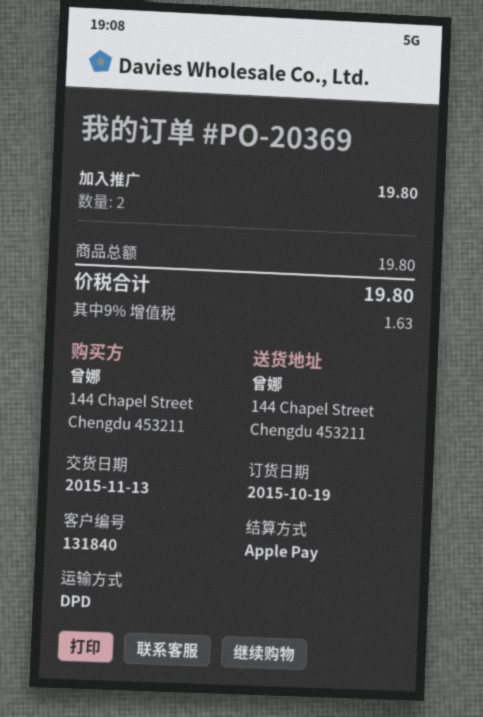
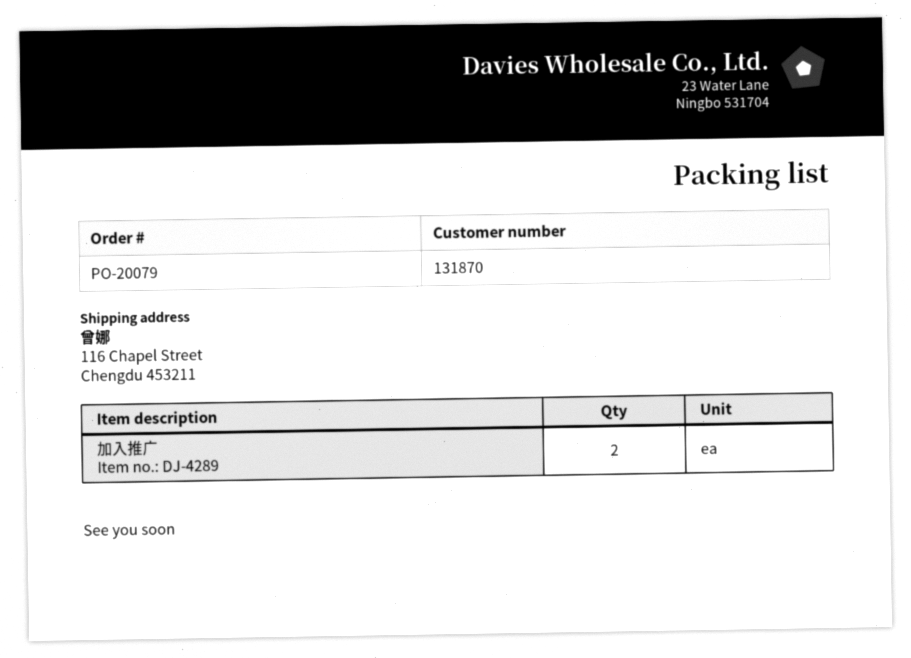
order number: PO-20369 -> PO-20079
customer number: 131840 -> 131870
ship to: 144 Chapel Street, Chengdu 453211 -> 116 Chapel Street, Chengdu 453211

